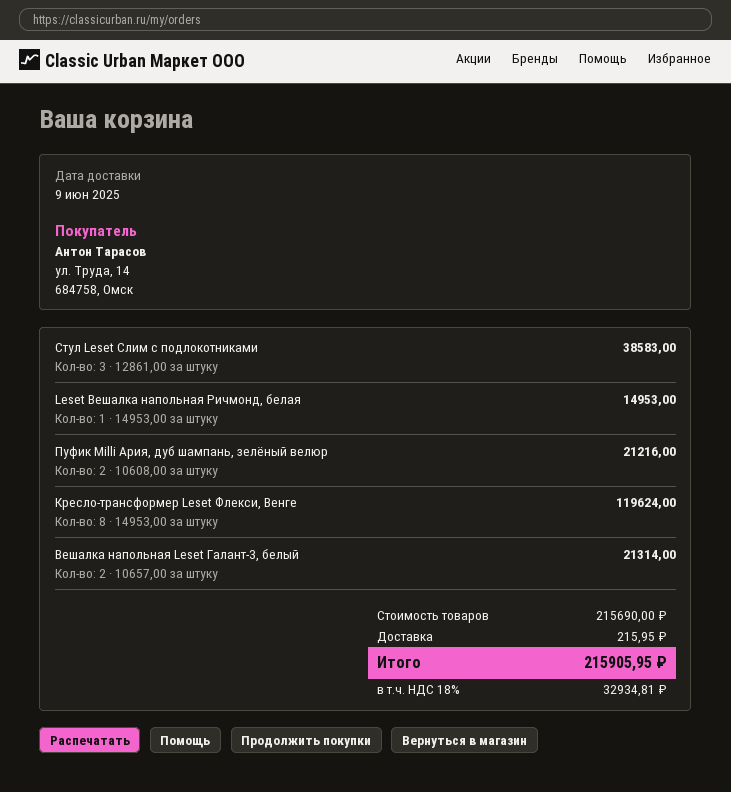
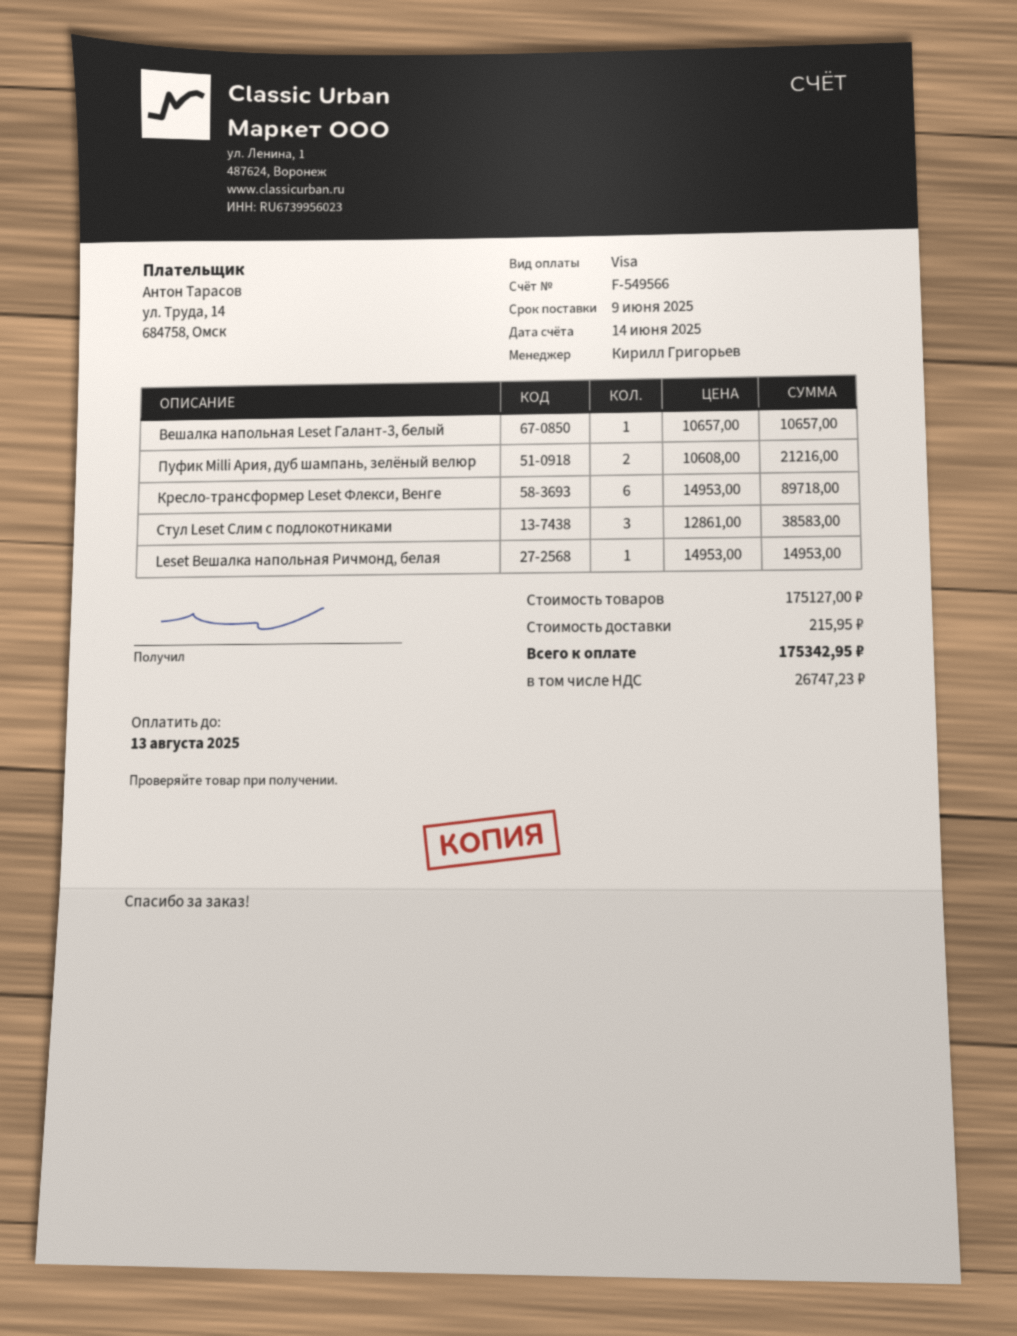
Кресло-трансформер Leset Флекси, Венге: 8 x 14953.00 = 119624.00 -> 6 x 14953.00 = 89718.00
Вешалка напольная Leset Галант-3, белый: 2 x 10657.00 = 21314.00 -> 1 x 10657.00 = 10657.00
subtotal: 215690.00 -> 175127.00
tax: 32934.81 -> 26747.23
total: 215905.95 -> 175342.95

